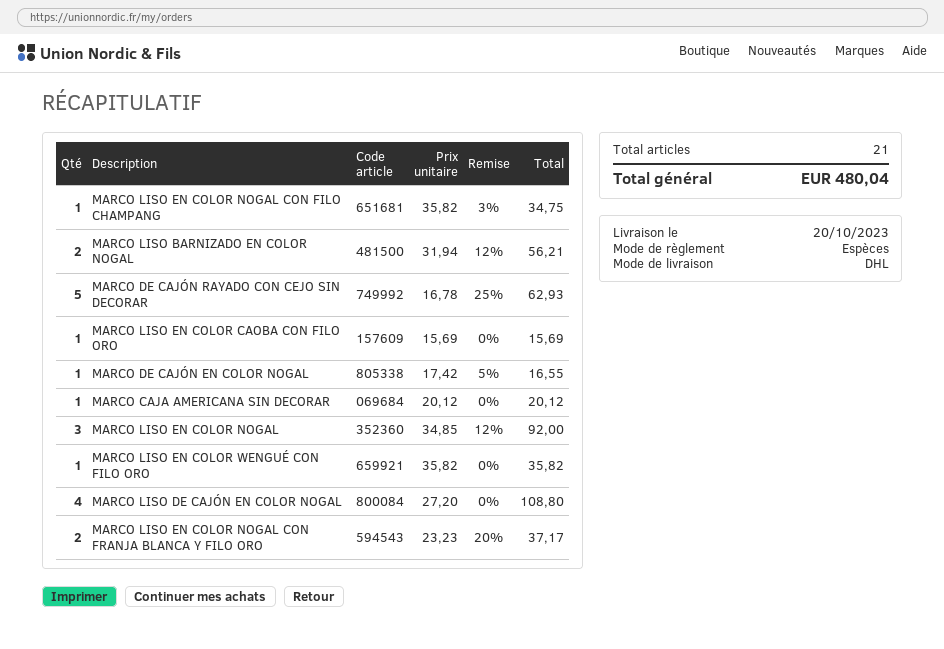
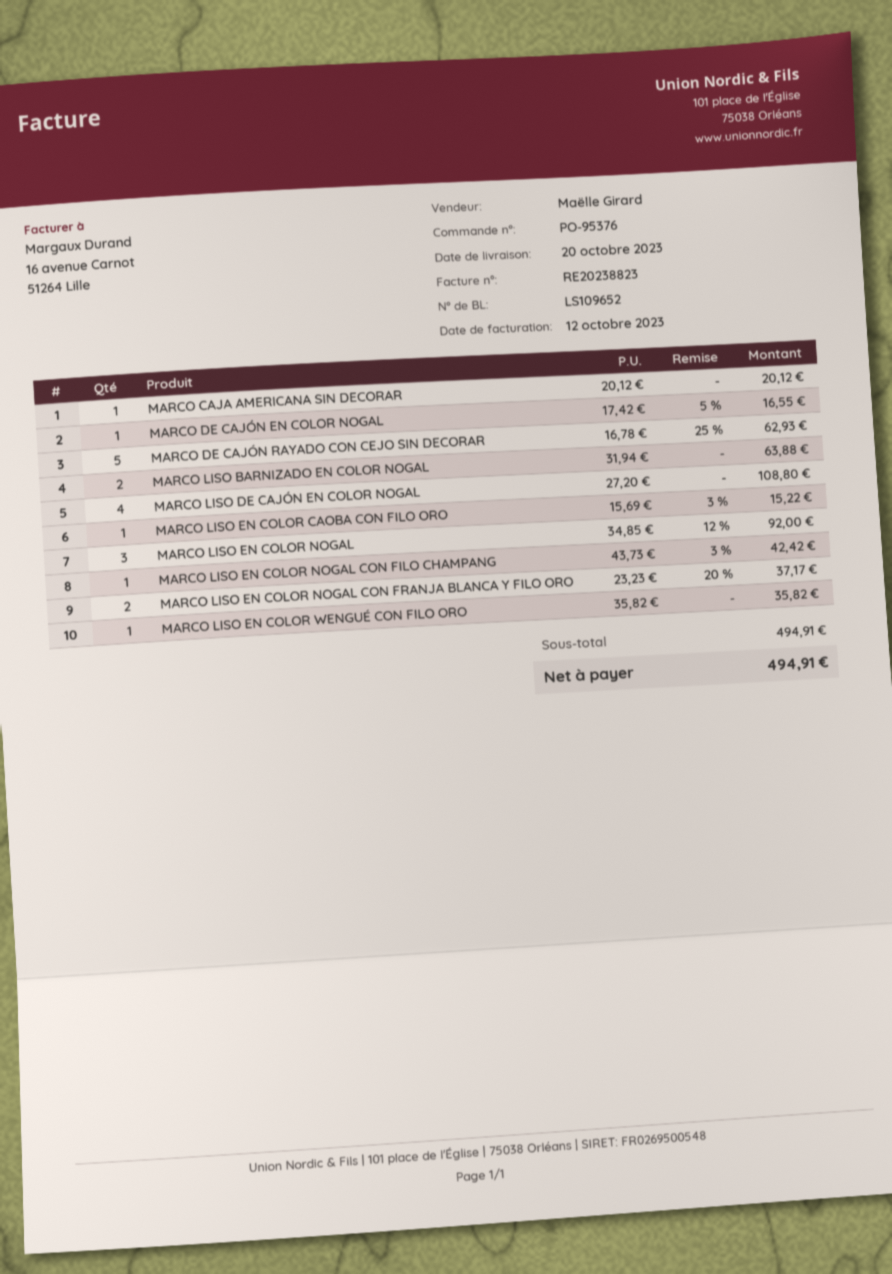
MARCO LISO EN COLOR NOGAL CON FILO CHAMPANG: 1 x 35.82 - 3% = 34.75 -> 1 x 43.73 - 3% = 42.42
MARCO LISO BARNIZADO EN COLOR NOGAL: 2 x 31.94 - 12% = 56.21 -> 2 x 31.94 = 63.88
MARCO LISO EN COLOR CAOBA CON FILO ORO: 1 x 15.69 = 15.69 -> 1 x 15.69 - 3% = 15.22
total: 480.04 -> 494.91

